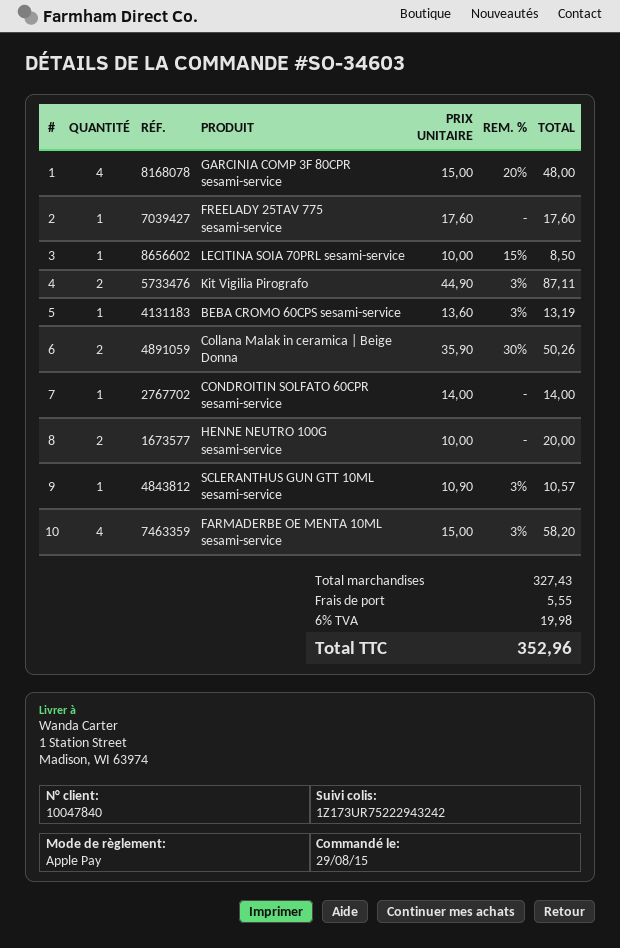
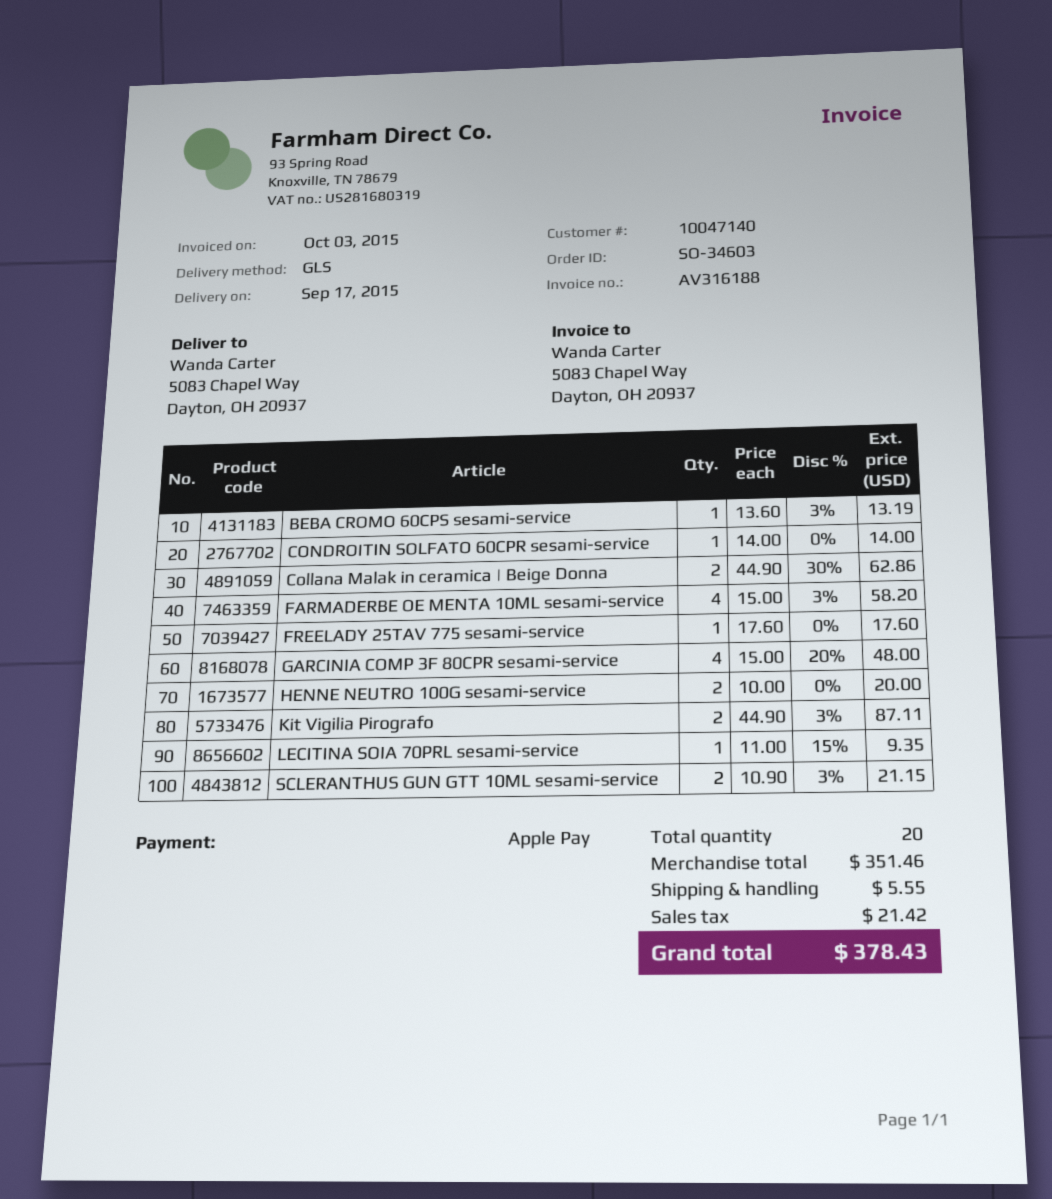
customer number: 10047840 -> 10047140
ship to: 1 Station Street, Madison, WI 63974 -> 5083 Chapel Way, Dayton, OH 20937
LECITINA SOIA 70PRL sesami-service: 1 x 10.00 - 15% = 8.50 -> 1 x 11.00 - 15% = 9.35
Collana Malak in ceramica | Beige Donna: 2 x 35.90 - 30% = 50.26 -> 2 x 44.90 - 30% = 62.86
SCLERANTHUS GUN GTT 10ML sesami-service: 1 x 10.90 - 3% = 10.57 -> 2 x 10.90 - 3% = 21.15
subtotal: 327.43 -> 351.46
tax: 19.98 -> 21.42
total: 352.96 -> 378.43

